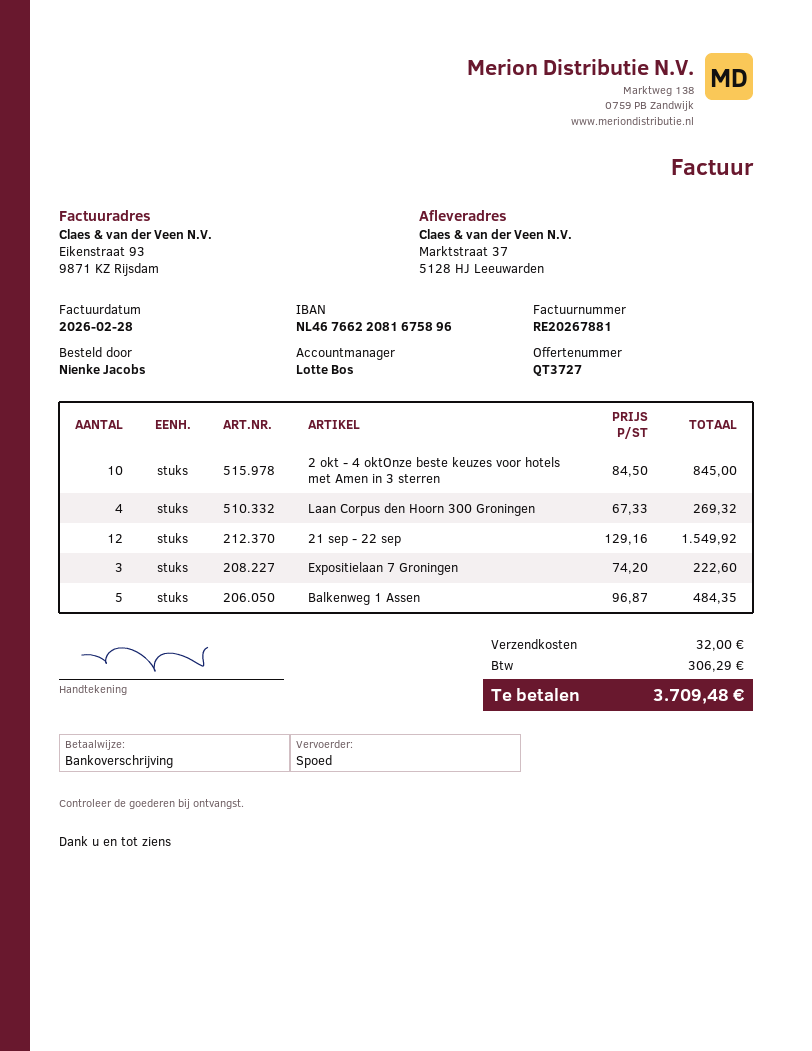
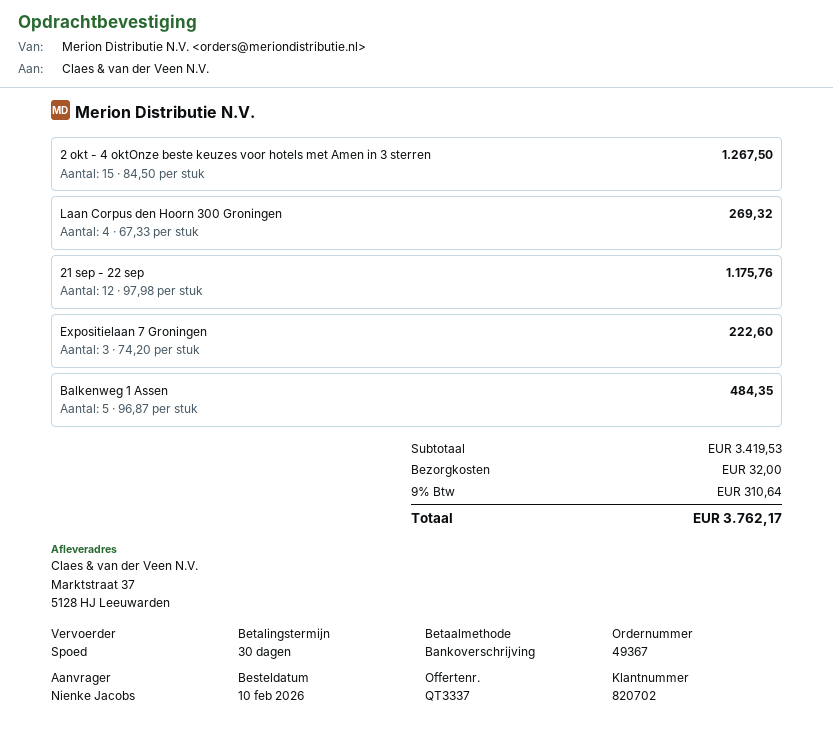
quote number: QT3727 -> QT3337
2 okt - 4 oktOnze beste keuzes voor hotels met Amen in 3 sterren: 10 x 84.50 = 845.00 -> 15 x 84.50 = 1267.50
21 sep - 22 sep: 12 x 129.16 = 1549.92 -> 12 x 97.98 = 1175.76
tax: 306.29 -> 310.64
total: 3709.48 -> 3762.17

